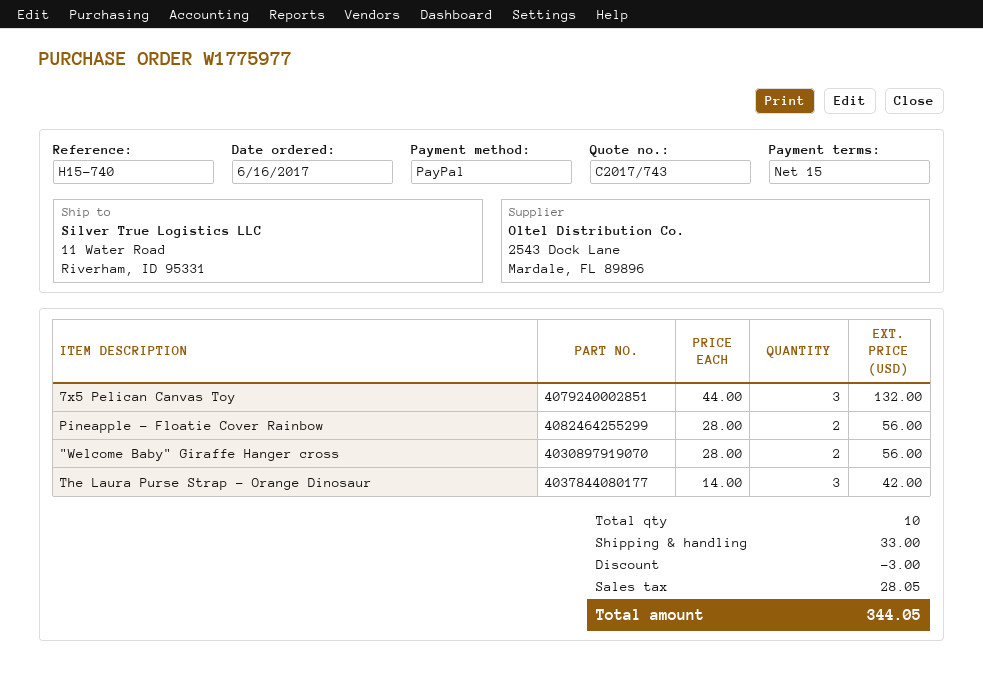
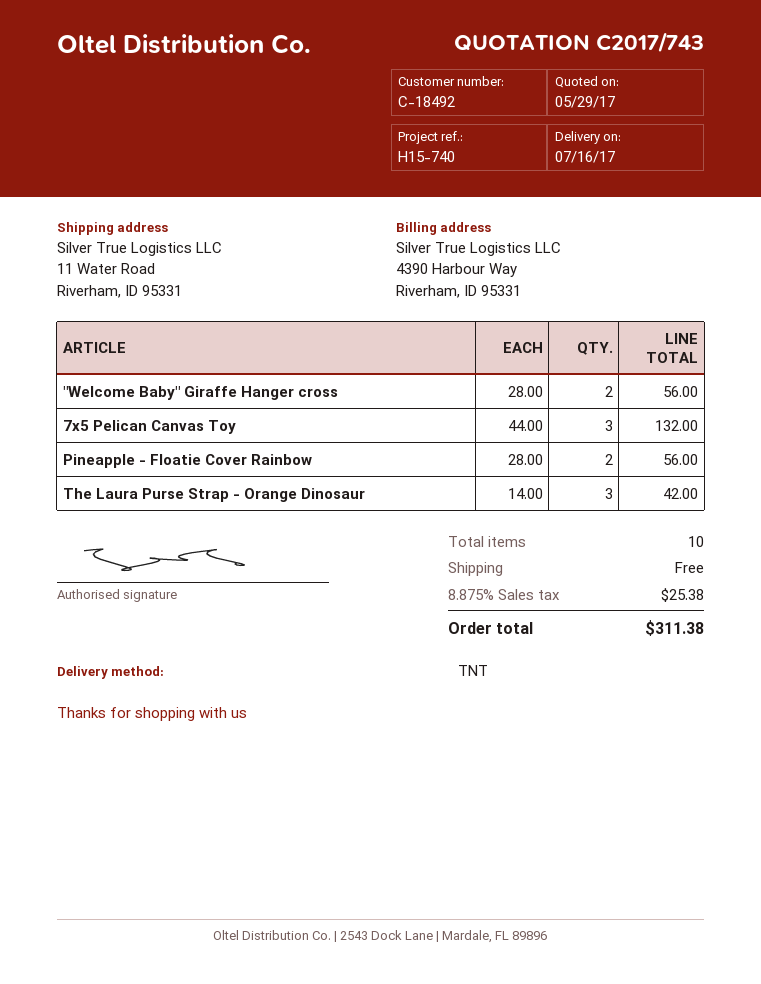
discount: 3.00 -> none
shipping: 33.00 -> 0.00
tax: 28.05 -> 25.38
total: 344.05 -> 311.38

